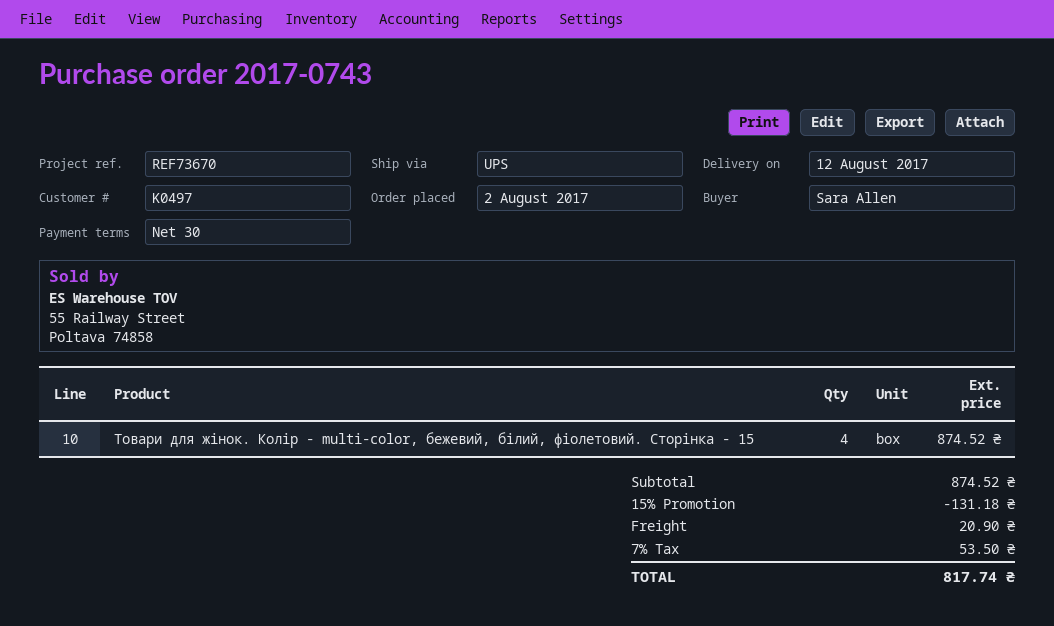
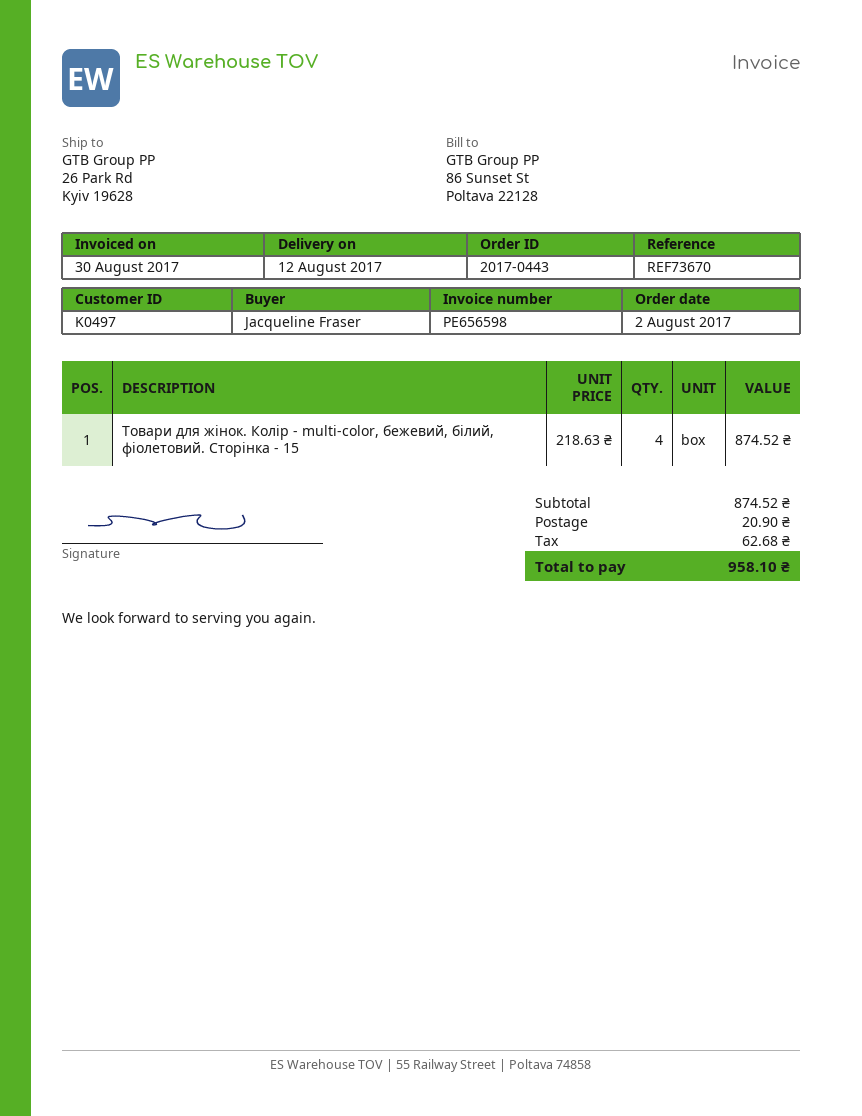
order number: 2017-0743 -> 2017-0443
ordered by: Sara Allen -> Jacqueline Fraser
discount: 15% = 131.18 -> none
tax: 53.50 -> 62.68
total: 817.74 -> 958.10

